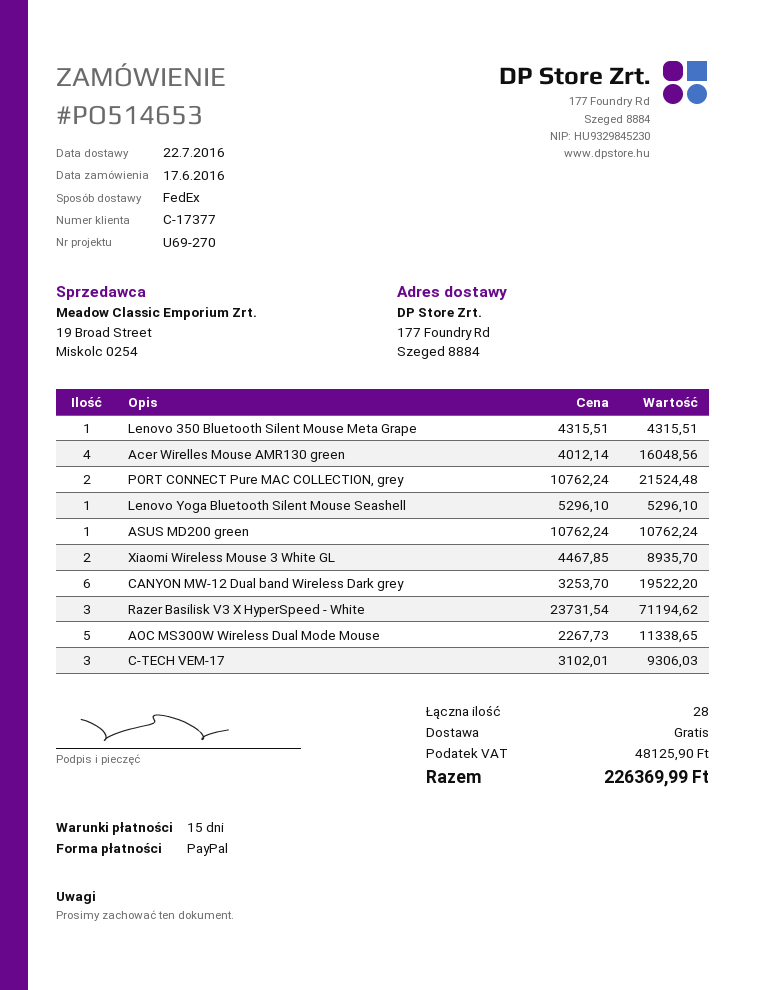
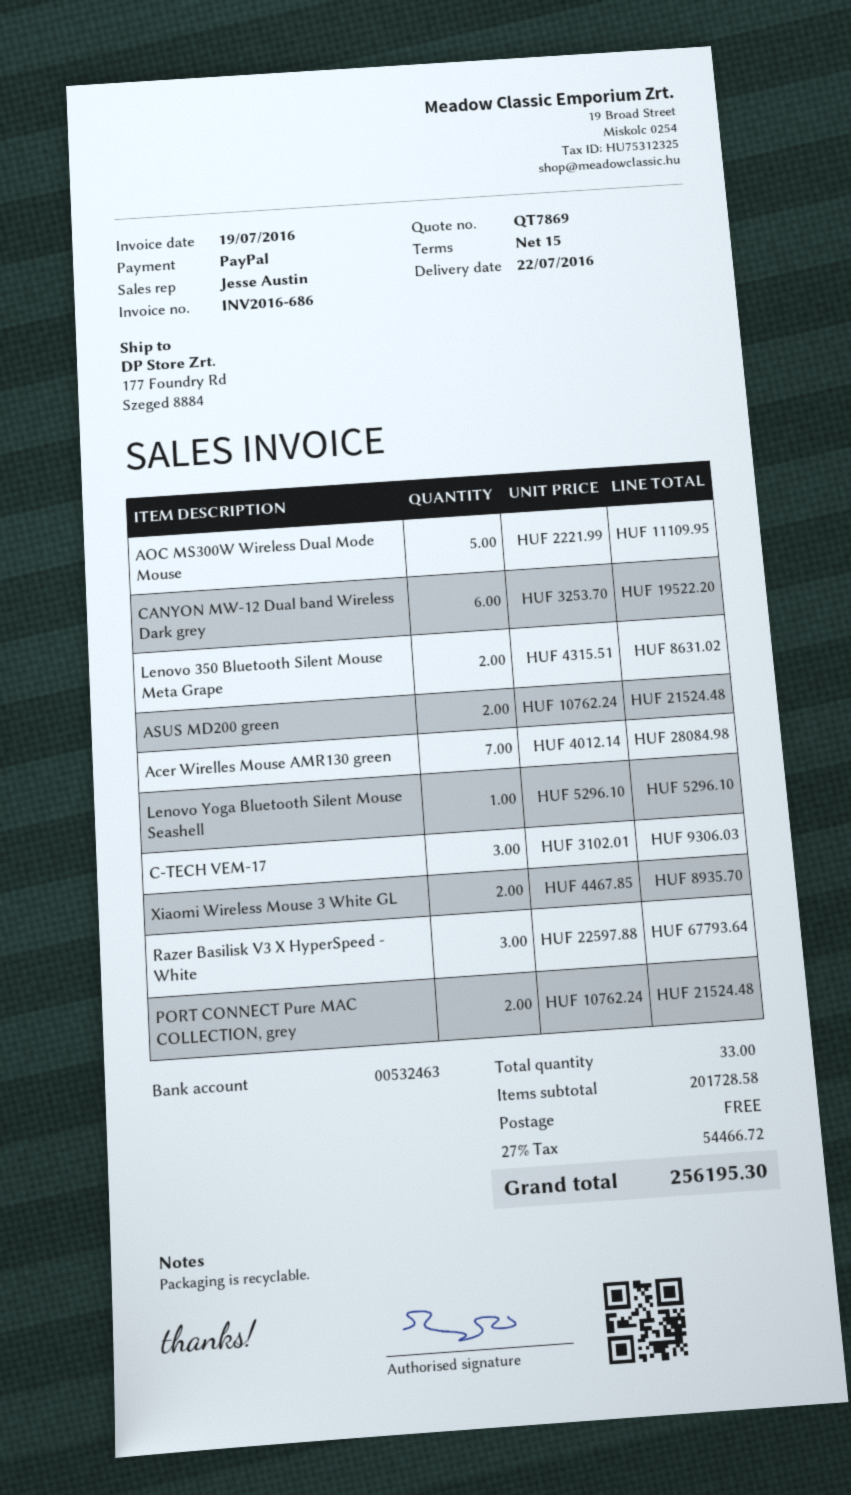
Lenovo 350 Bluetooth Silent Mouse Meta Grape: 1 x 4315.51 = 4315.51 -> 2 x 4315.51 = 8631.02
Acer Wirelles Mouse AMR130 green: 4 x 4012.14 = 16048.56 -> 7 x 4012.14 = 28084.98
ASUS MD200 green: 1 x 10762.24 = 10762.24 -> 2 x 10762.24 = 21524.48
Razer Basilisk V3 X HyperSpeed - White: 3 x 23731.54 = 71194.62 -> 3 x 22597.88 = 67793.64
AOC MS300W Wireless Dual Mode Mouse: 5 x 2267.73 = 11338.65 -> 5 x 2221.99 = 11109.95
total quantity: 28 -> 33
tax: 48125.90 -> 54466.72
total: 226369.99 -> 256195.30

